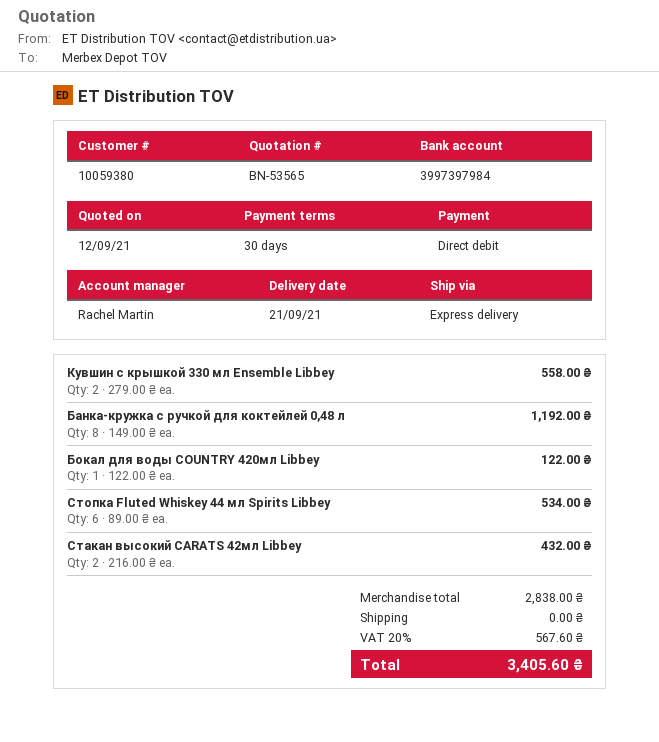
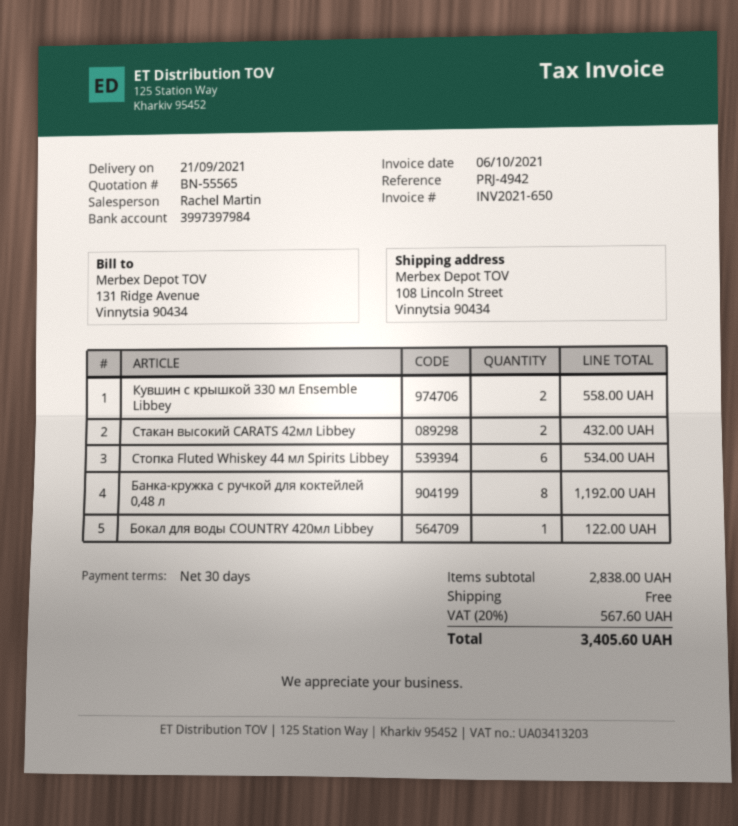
quote number: BN-53565 -> BN-55565

